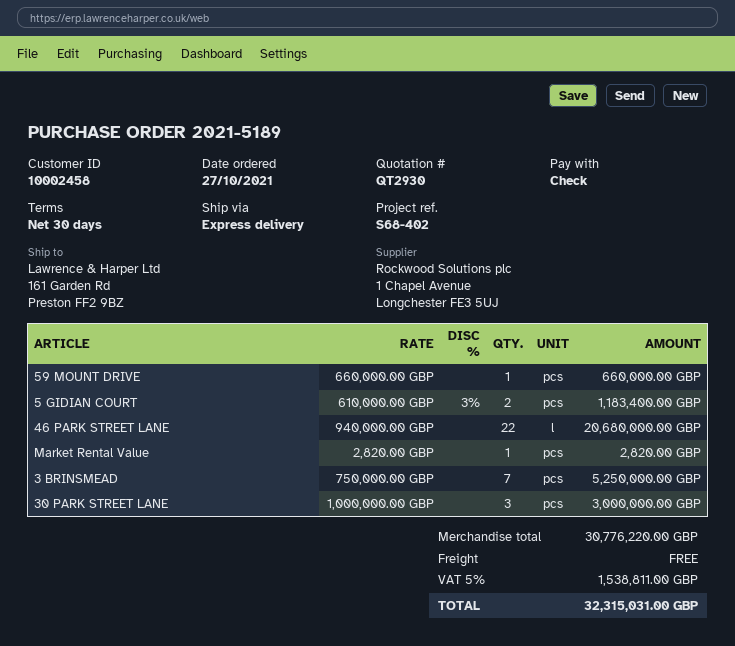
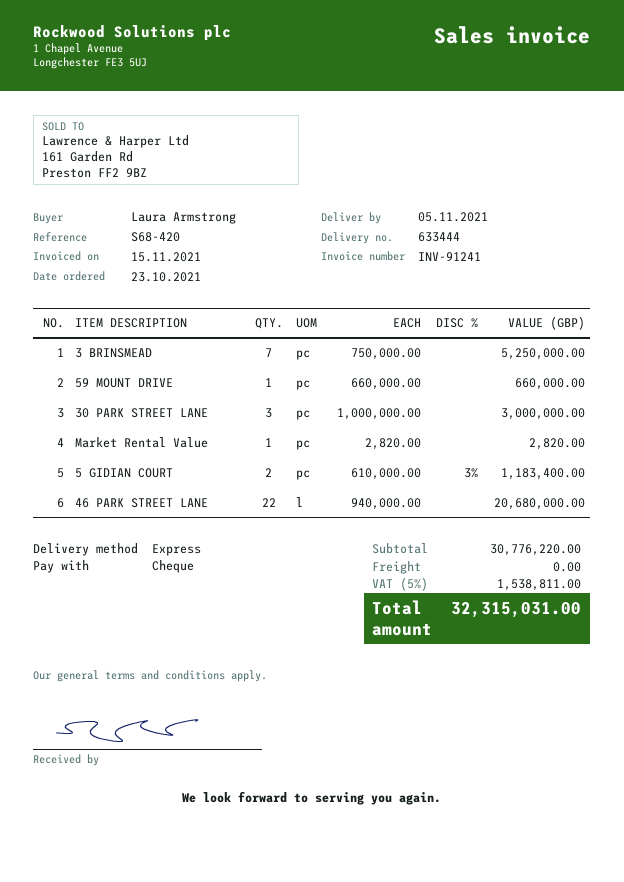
order date: 2021-10-27 -> 2021-10-23
reference: S68-402 -> S68-420

